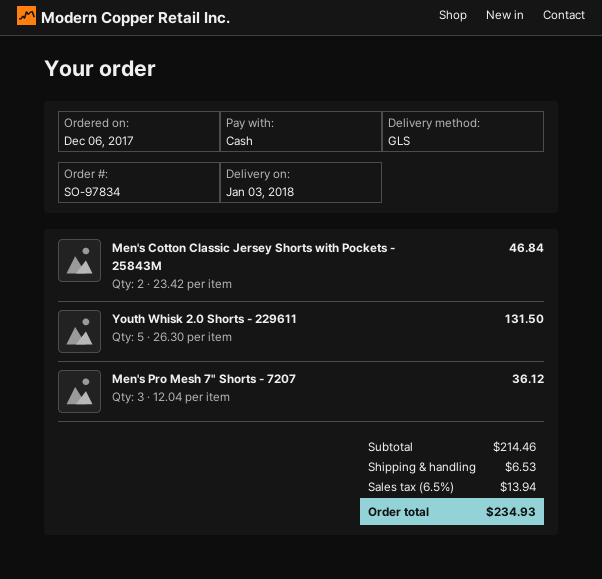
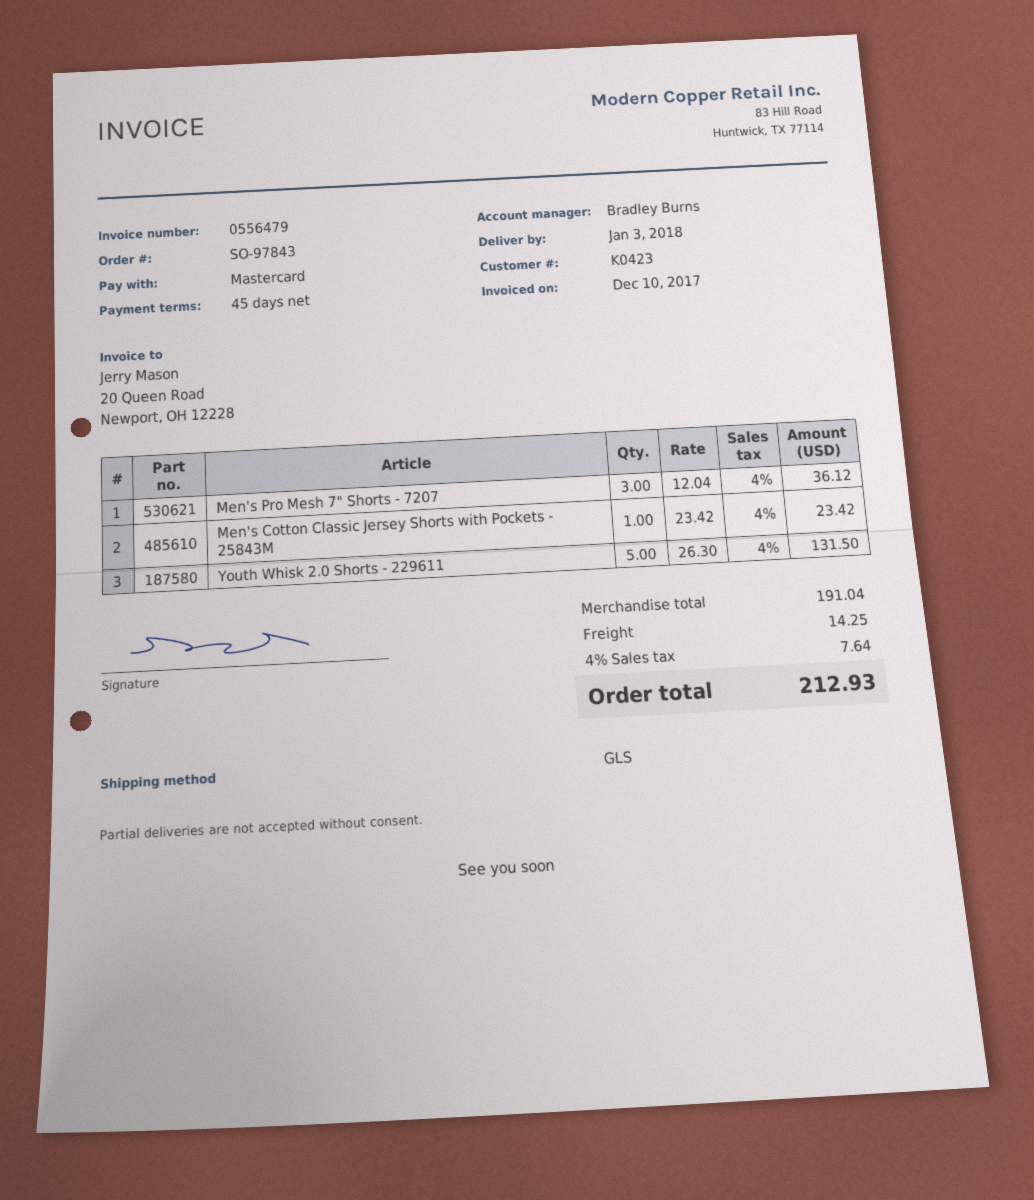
order number: SO-97834 -> SO-97843
payment method: cash -> Mastercard
Men's Cotton Classic Jersey Shorts with Pockets - 25843M: 2 x 23.42 = 46.84 -> 1 x 23.42 = 23.42
subtotal: 214.46 -> 191.04
shipping: 6.53 -> 14.25
tax: 6.5% = 13.94 -> 4% = 7.64
total: 234.93 -> 212.93

